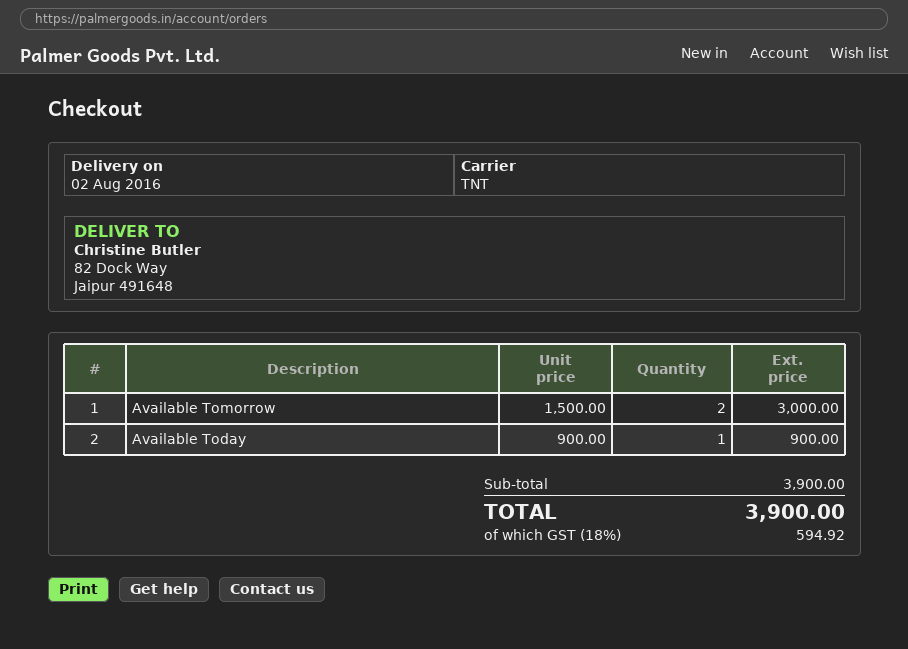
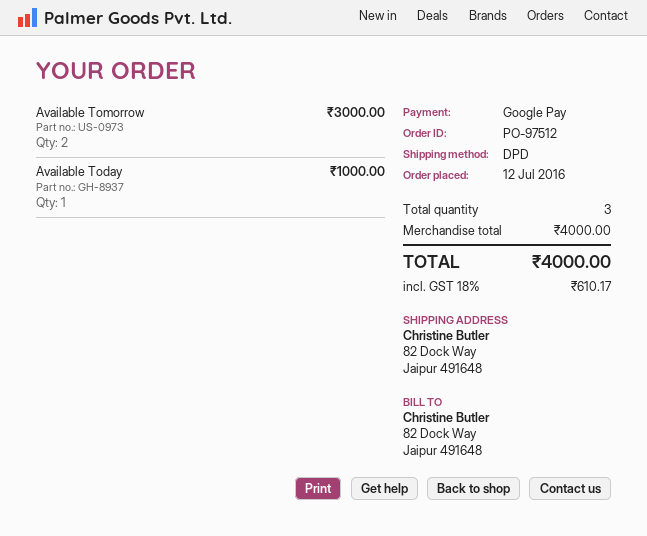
shipping method: TNT -> DPD
Available Today: 1 for 900.00 -> 1 for 1000.00
subtotal: 3900.00 -> 4000.00
tax: 18% = 594.92 -> 18% = 610.17
total: 3900.00 -> 4000.00

